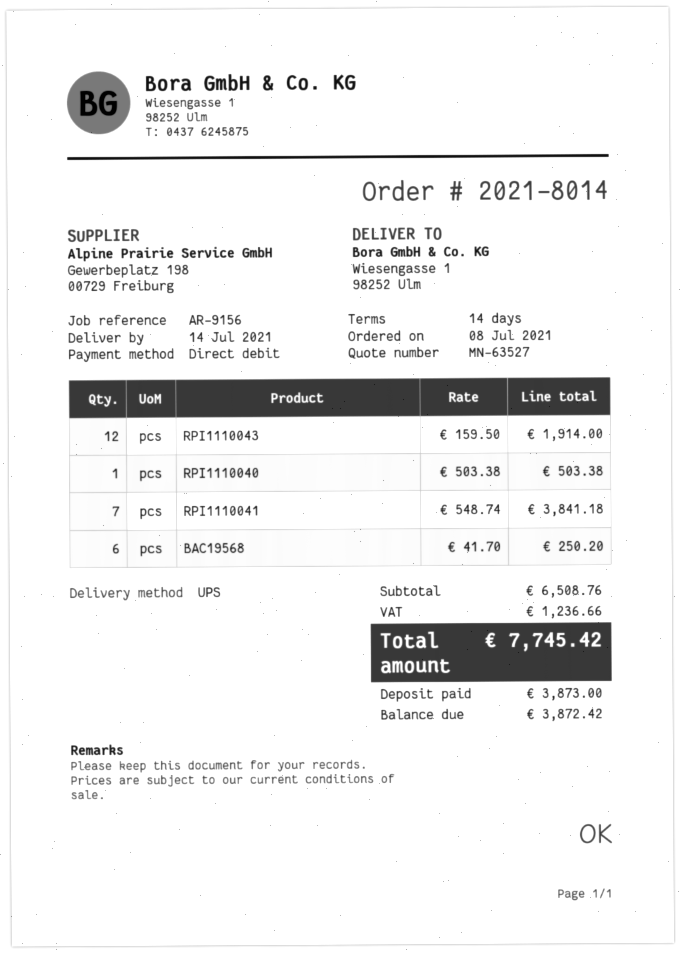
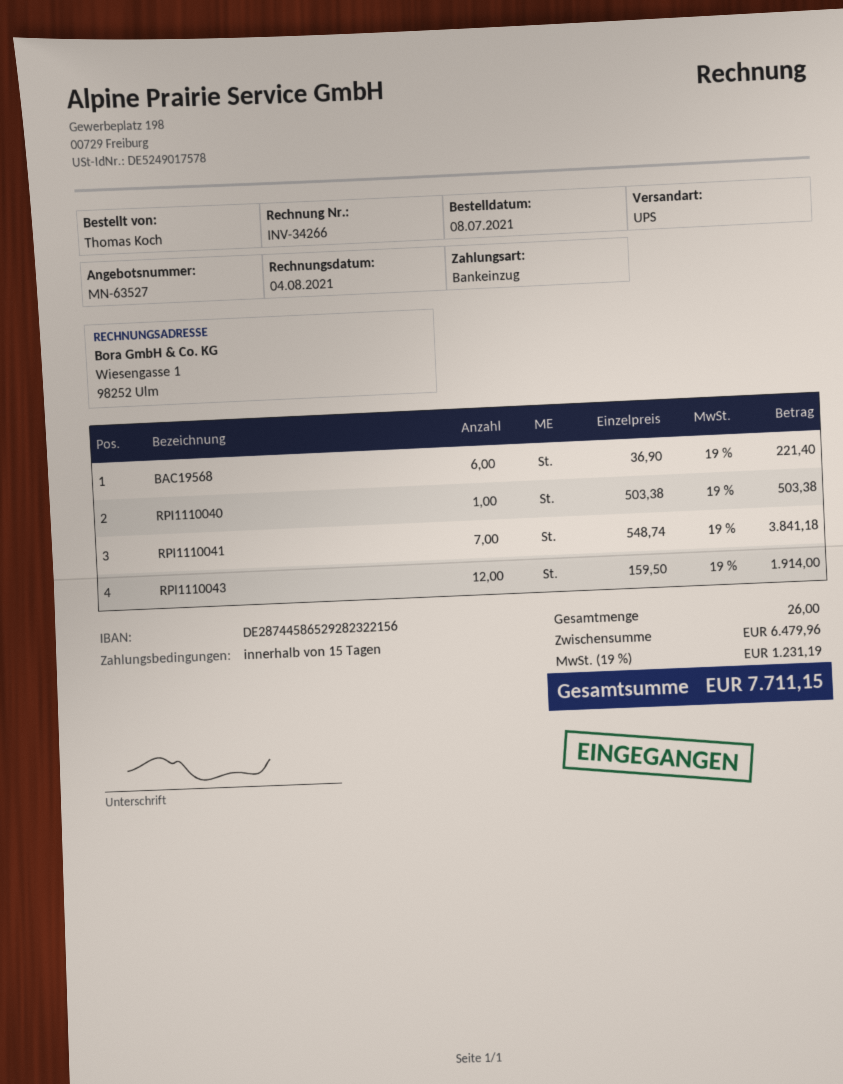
payment terms: 14 days -> 15 days
BAC19568: 6 x 41.70 = 250.20 -> 6 x 36.90 = 221.40
subtotal: 6508.76 -> 6479.96
tax: 1236.66 -> 1231.19
total: 7745.42 -> 7711.15

